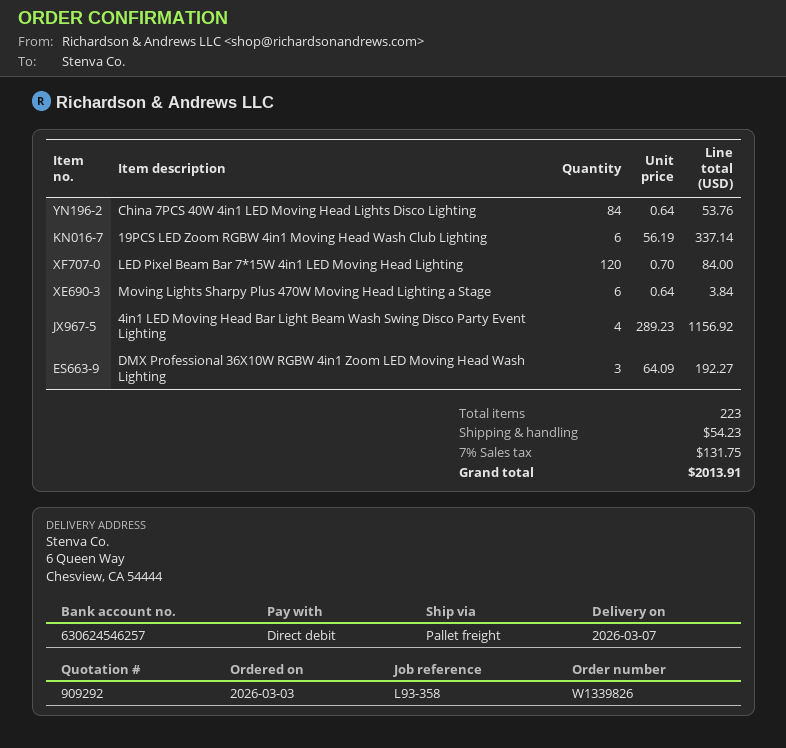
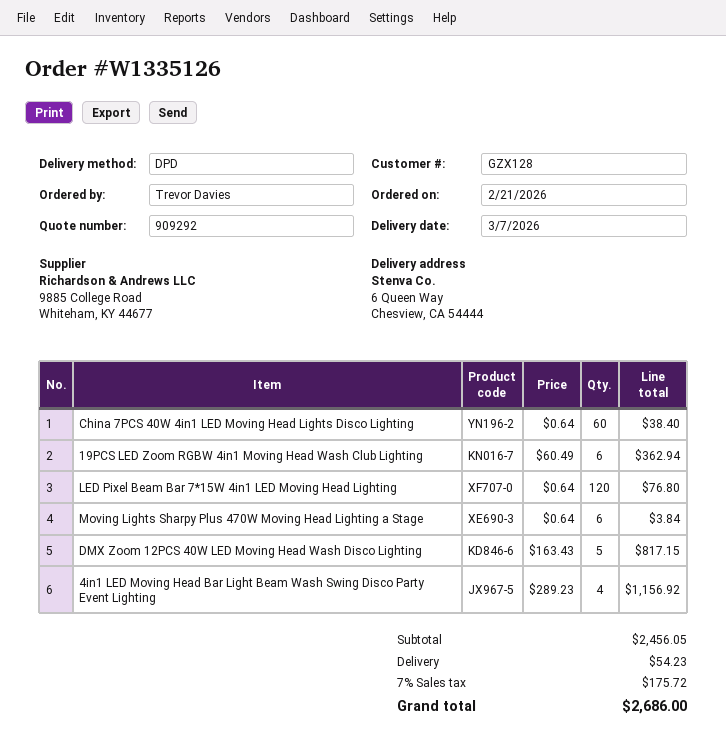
order number: W1339826 -> W1335126
order date: 2026-03-03 -> 2026-02-21
shipping method: pallet freight -> DPD
China 7PCS 40W 4in1 LED Moving Head Lights Disco Lighting: 84 x 0.64 = 53.76 -> 60 x 0.64 = 38.40
19PCS LED Zoom RGBW 4in1 Moving Head Wash Club Lighting: 6 x 56.19 = 337.14 -> 6 x 60.49 = 362.94
LED Pixel Beam Bar 7*15W 4in1 LED Moving Head Lighting: 120 x 0.70 = 84.00 -> 120 x 0.64 = 76.80
DMX Professional 36X10W RGBW 4in1 Zoom LED Moving Head Wash Lighting: 3 x 64.09 = 192.27 -> none
DMX Zoom 12PCS 40W LED Moving Head Wash Disco Lighting: none -> 5 x 163.43 = 817.15
tax: 7% = 131.75 -> 7% = 175.72
total: 2013.91 -> 2686.00

